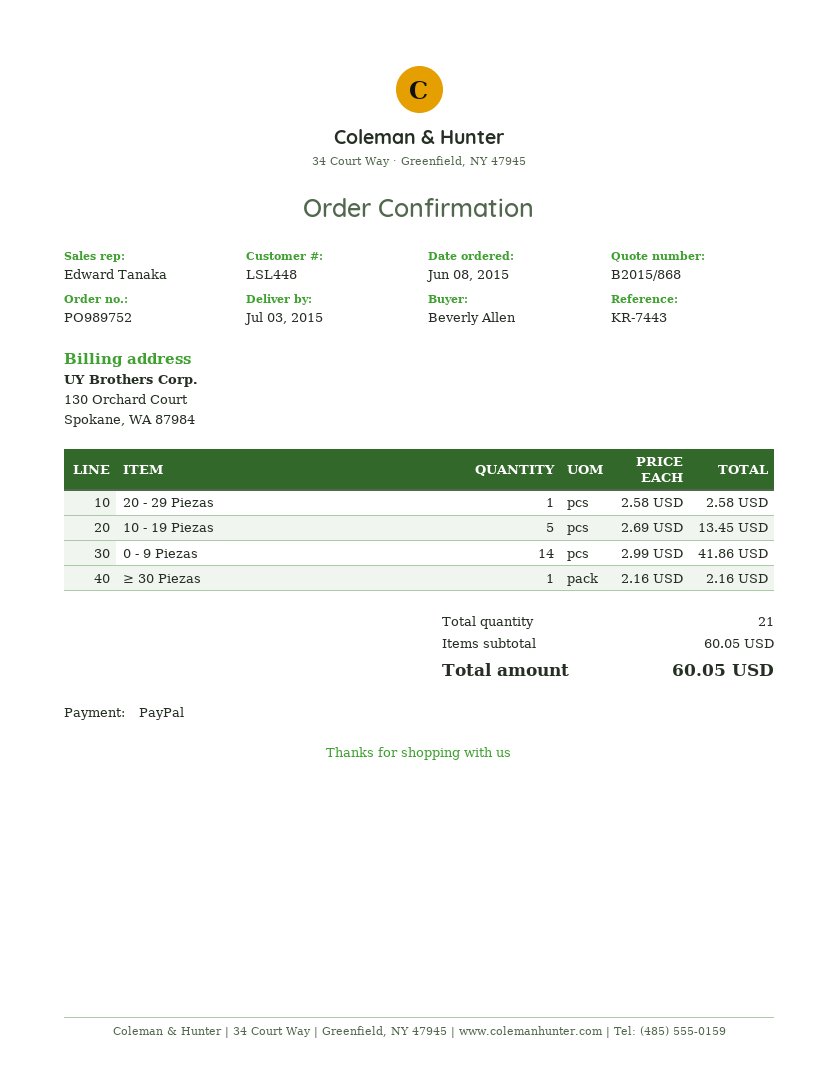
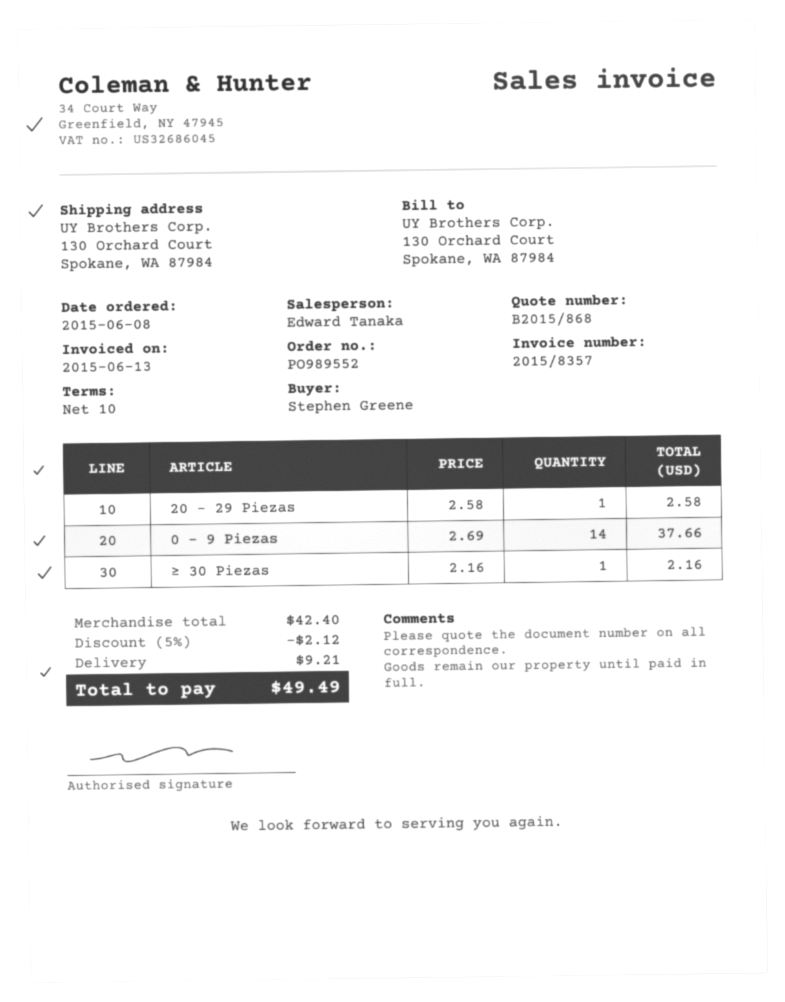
order number: PO989752 -> PO989552
ordered by: Beverly Allen -> Stephen Greene
10 - 19 Piezas: 5 x 2.69 = 13.45 -> none
0 - 9 Piezas: 14 x 2.99 = 41.86 -> 14 x 2.69 = 37.66
subtotal: 60.05 -> 42.40
discount: none -> 5% = 2.12
shipping: none -> 9.21
total: 60.05 -> 49.49

